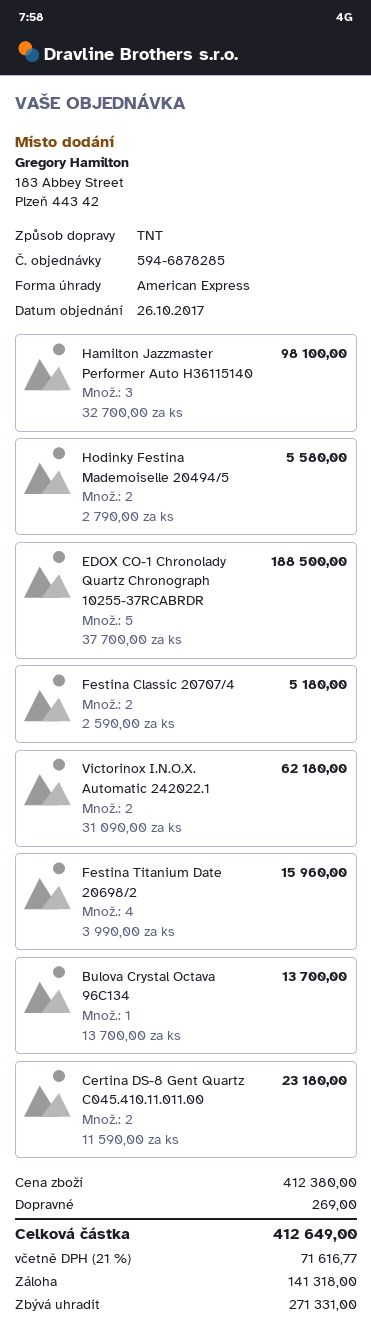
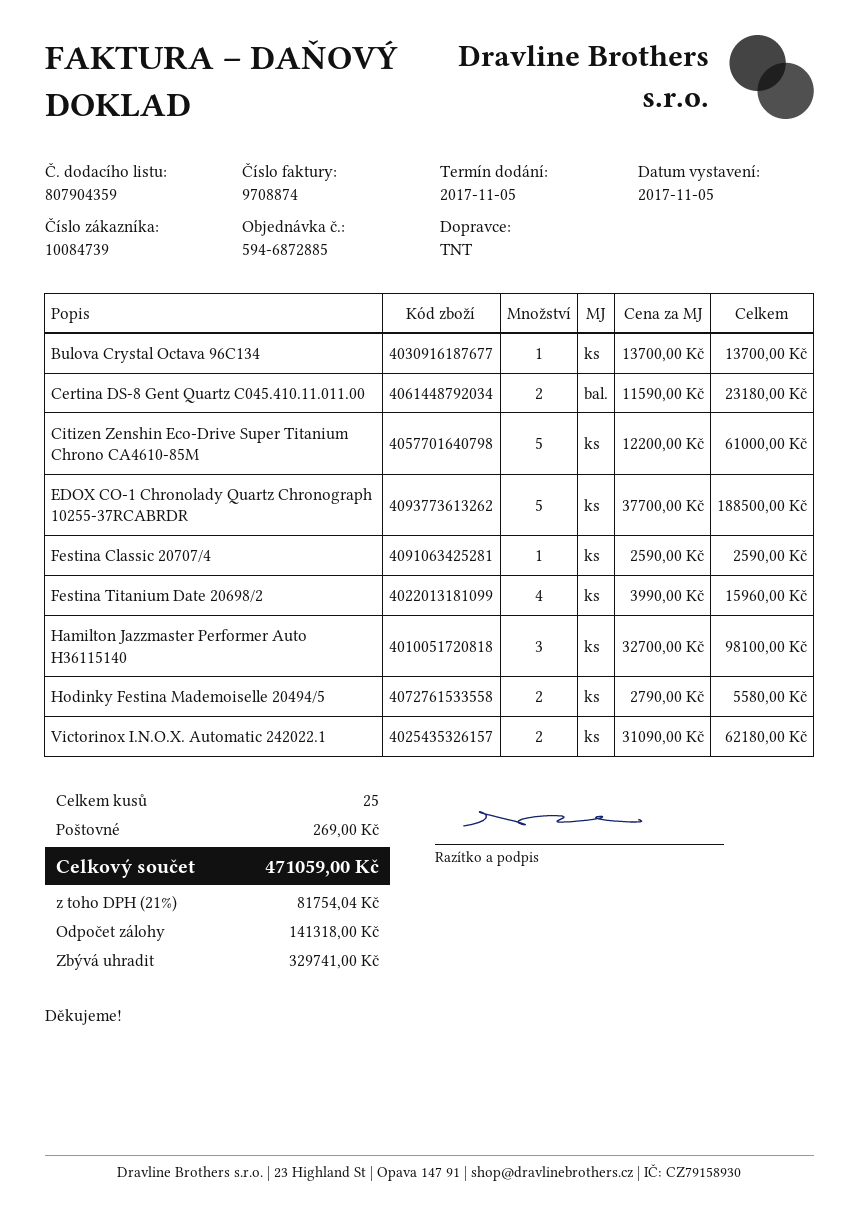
order number: 594-6878285 -> 594-6872885
Festina Classic 20707/4: 2 x 2590.00 = 5180.00 -> 1 x 2590.00 = 2590.00
Citizen Zenshin Eco-Drive Super Titanium Chrono CA4610-85M: none -> 5 x 12200.00 = 61000.00
tax: 21% = 71616.77 -> 21% = 81754.04
total: 412649.00 -> 471059.00
balance: 271331.00 -> 329741.00

